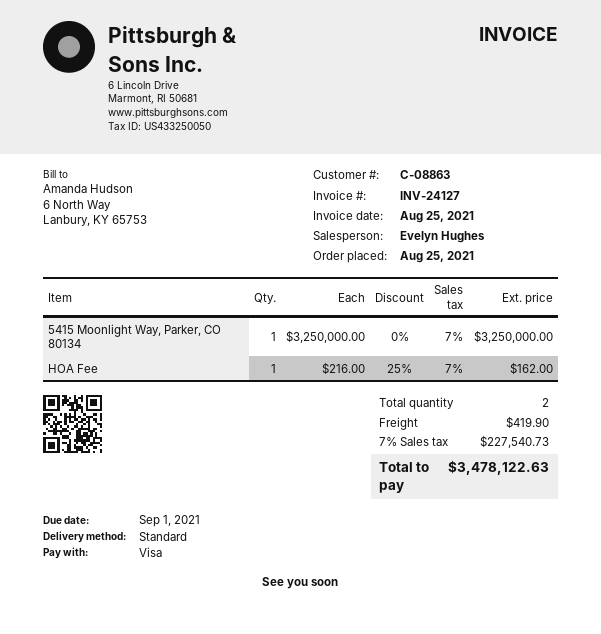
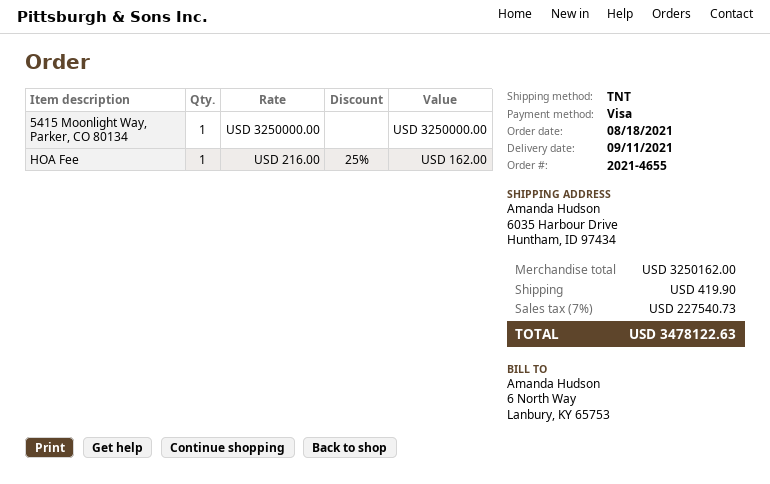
order date: 2021-08-25 -> 2021-08-18
shipping method: standard -> TNT

